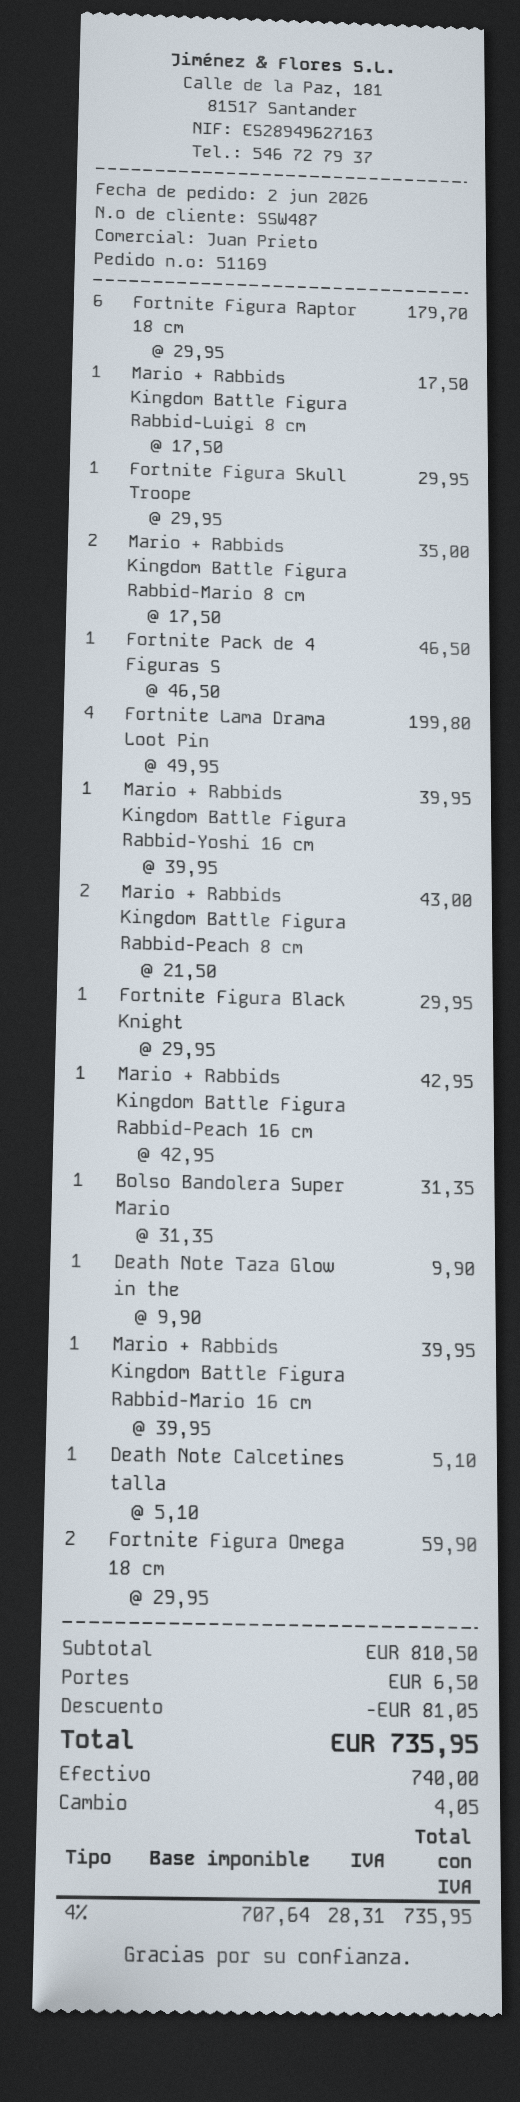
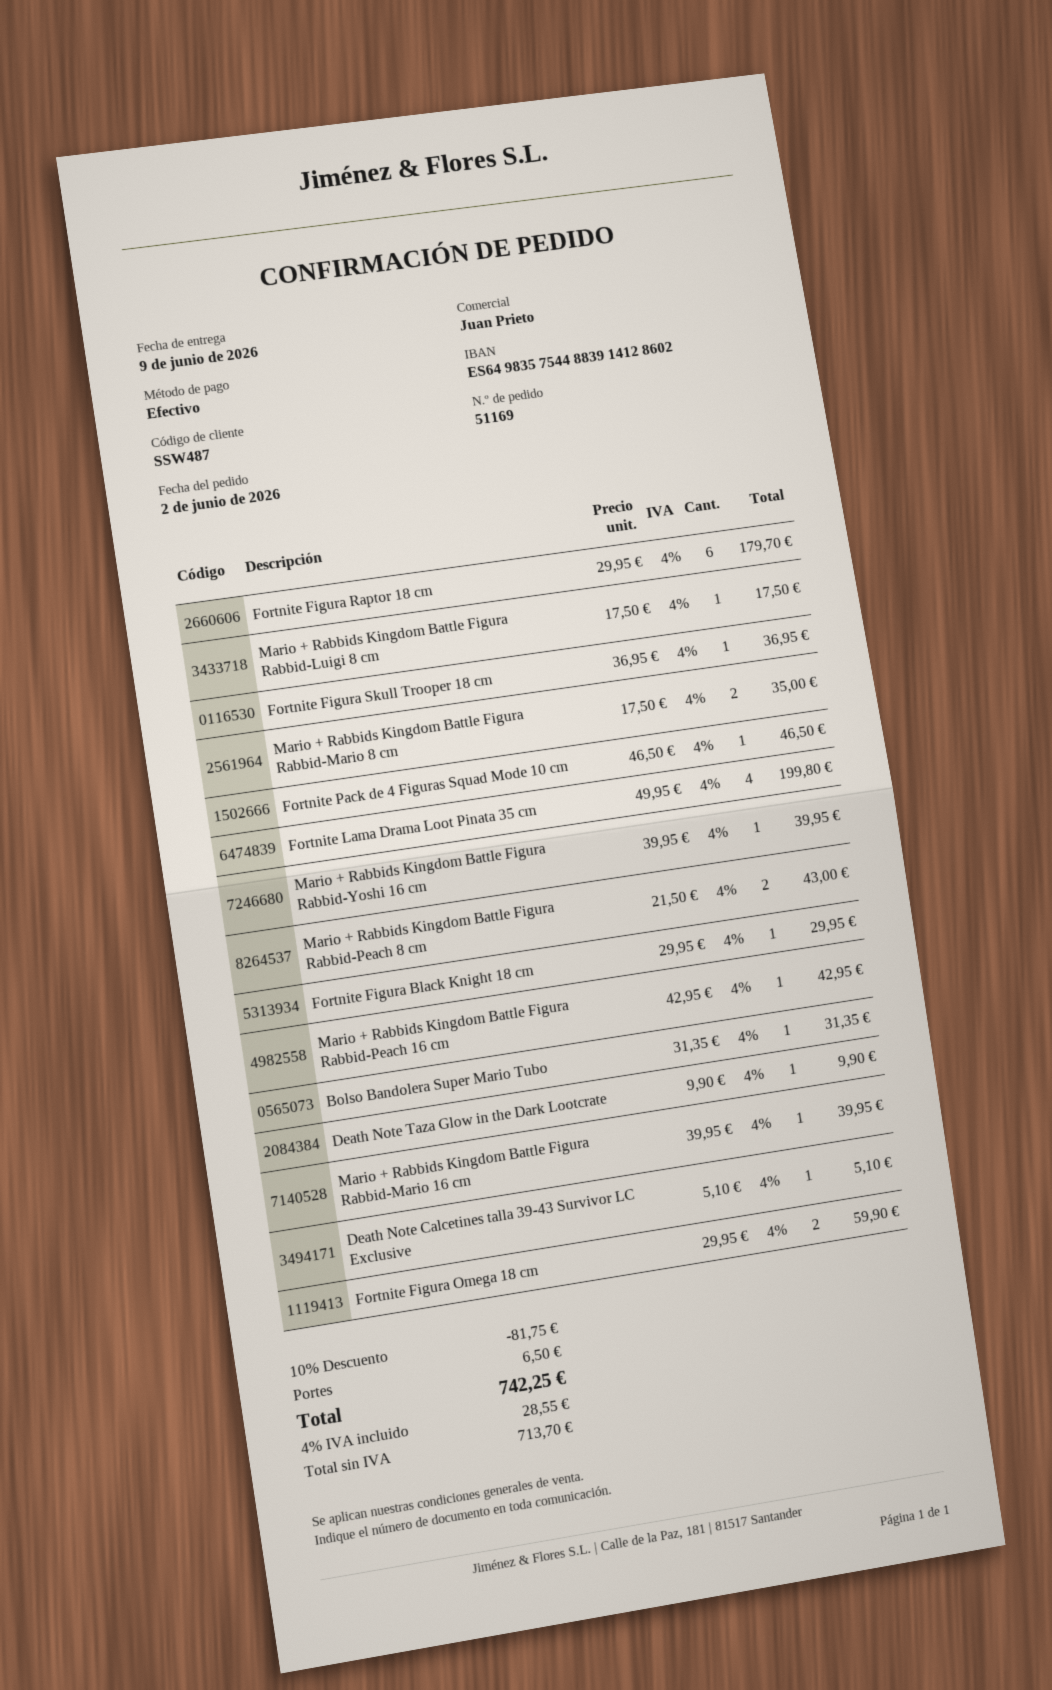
Fortnite Figura Skull Troope: 1 x 29.95 = 29.95 -> 1 x 36.95 = 36.95
discount: 81.05 -> 81.75
net: 707.64 -> 713.70
tax: 4% = 28.31 -> 4% = 28.55
total: 735.95 -> 742.25

